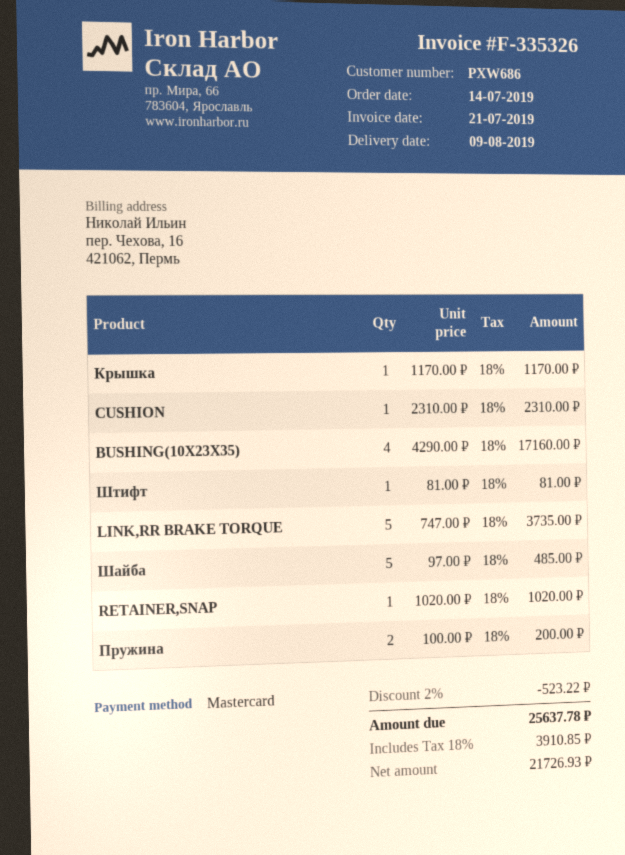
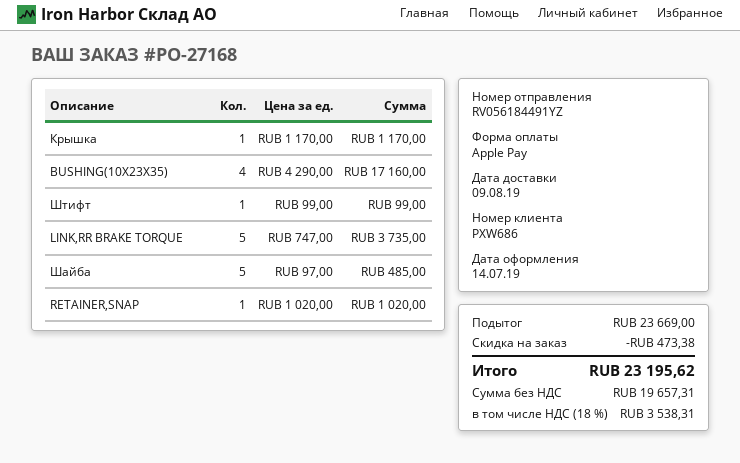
payment method: Mastercard -> Apple Pay
CUSHION: 1 x 2310.00 = 2310.00 -> none
Штифт: 1 x 81.00 = 81.00 -> 1 x 99.00 = 99.00
Пружина: 2 x 100.00 = 200.00 -> none
discount: 523.22 -> 473.38
net: 21726.93 -> 19657.31
tax: 18% = 3910.85 -> 18% = 3538.31
total: 25637.78 -> 23195.62

